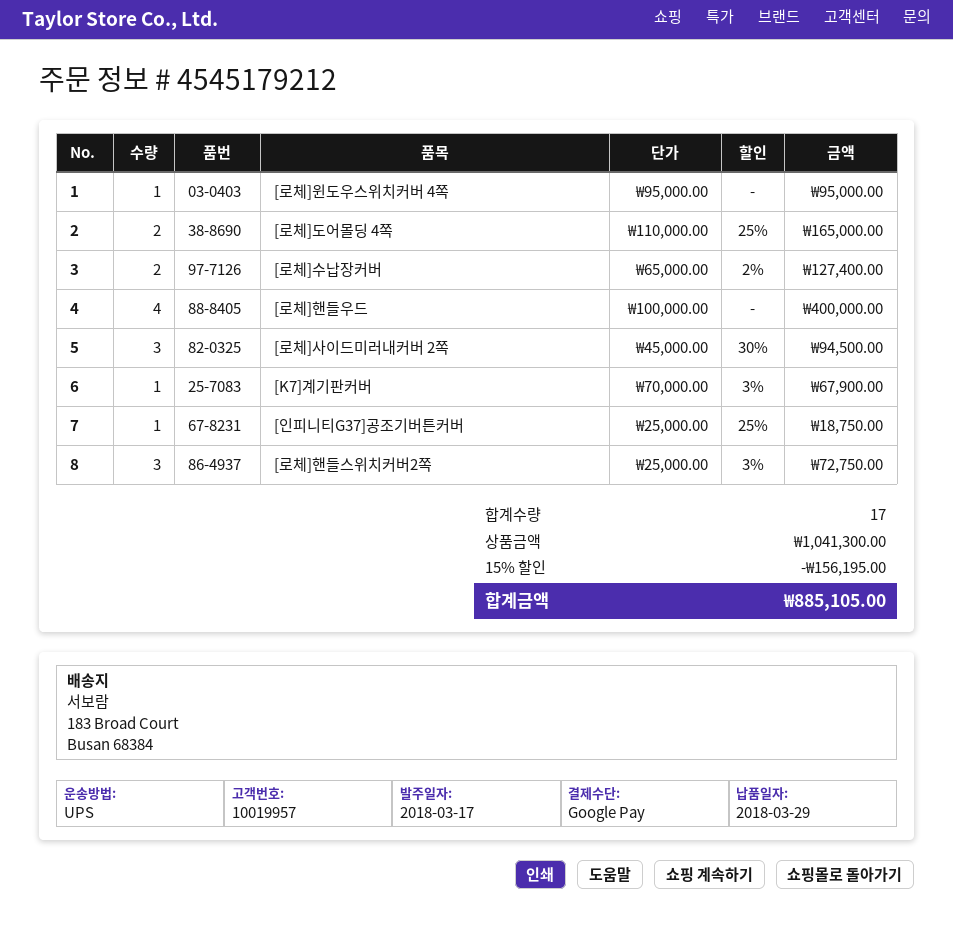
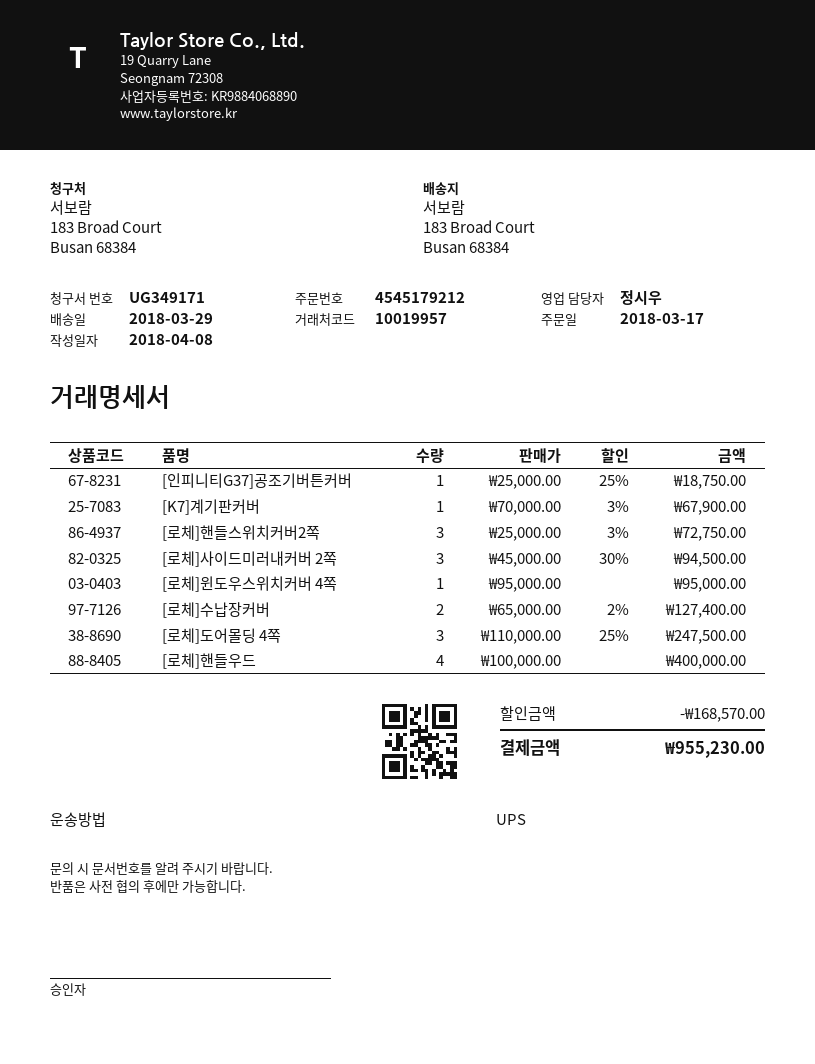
[로체]도어몰딩 4쪽: 2 x 110000.00 - 25% = 165000.00 -> 3 x 110000.00 - 25% = 247500.00
discount: 156195.00 -> 168570.00
total: 885105.00 -> 955230.00

